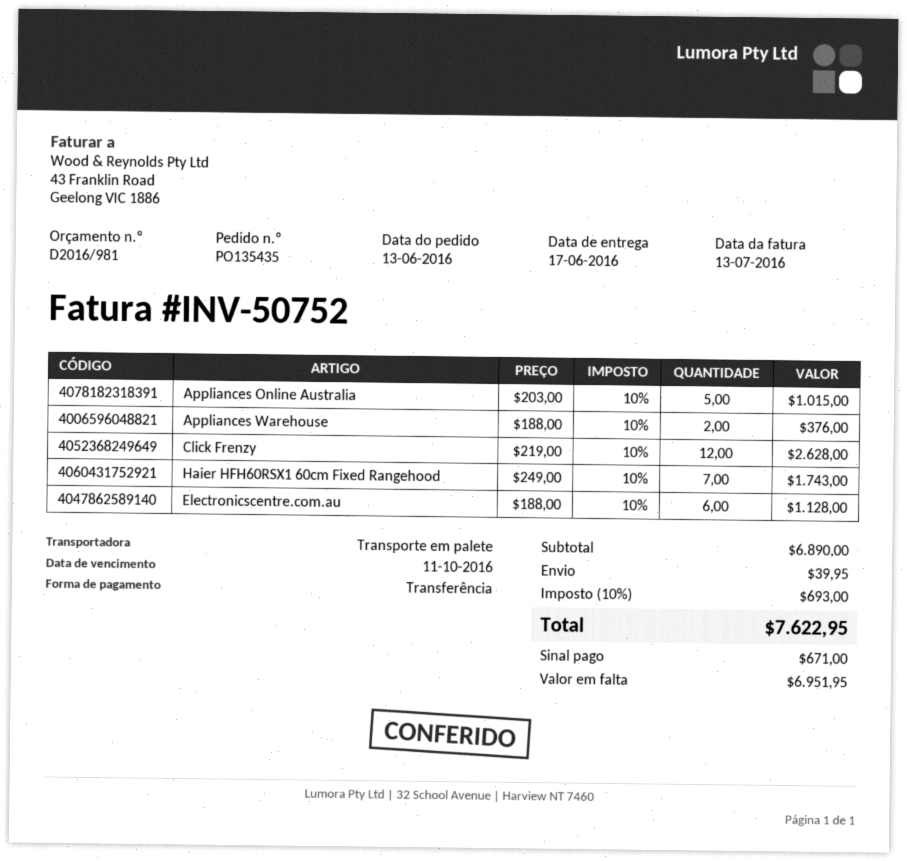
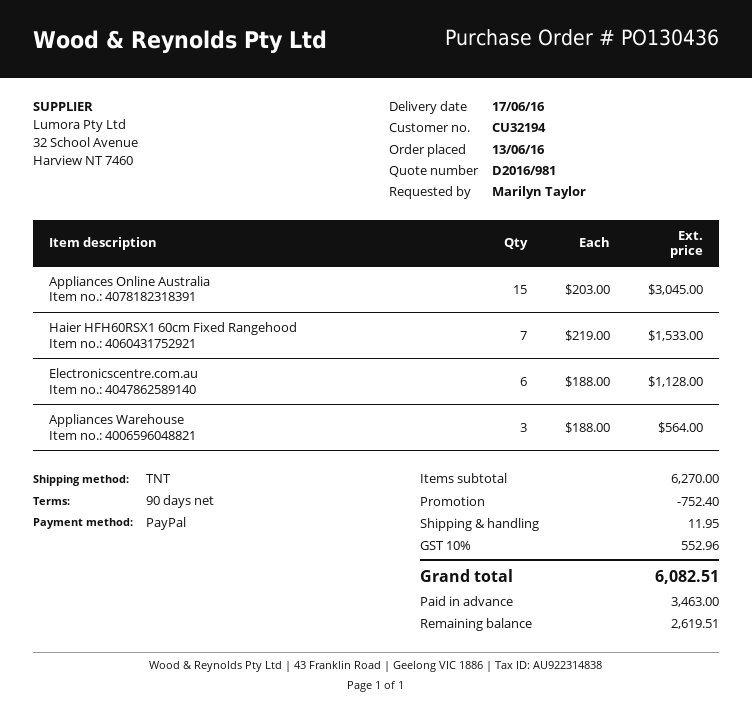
order number: PO135435 -> PO130436
payment method: bank transfer -> PayPal
shipping method: pallet freight -> TNT
Appliances Online Australia: 5 x 203.00 = 1015.00 -> 15 x 203.00 = 3045.00
Appliances Warehouse: 2 x 188.00 = 376.00 -> 3 x 188.00 = 564.00
Click Frenzy: 12 x 219.00 = 2628.00 -> none
Haier HFH60RSX1 60cm Fixed Rangehood: 7 x 249.00 = 1743.00 -> 7 x 219.00 = 1533.00
subtotal: 6890.00 -> 6270.00
discount: none -> 752.40
shipping: 39.95 -> 11.95
tax: 10% = 693.00 -> 10% = 552.96
total: 7622.95 -> 6082.51
deposit: 671.00 -> 3463.00
balance: 6951.95 -> 2619.51

